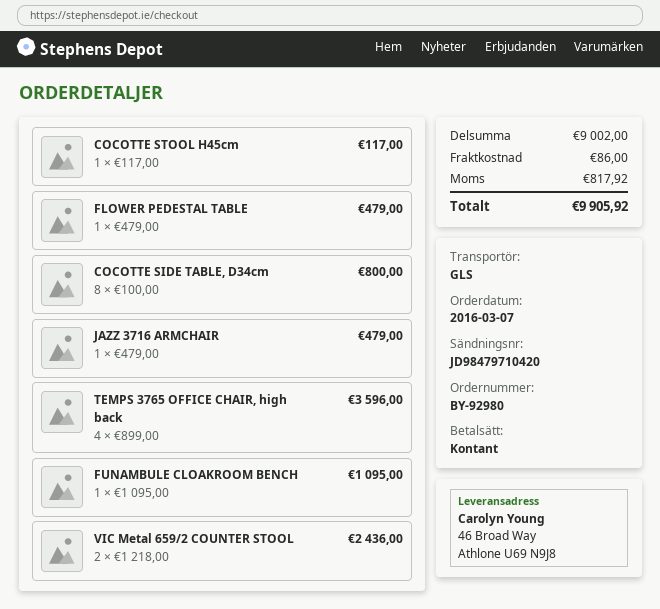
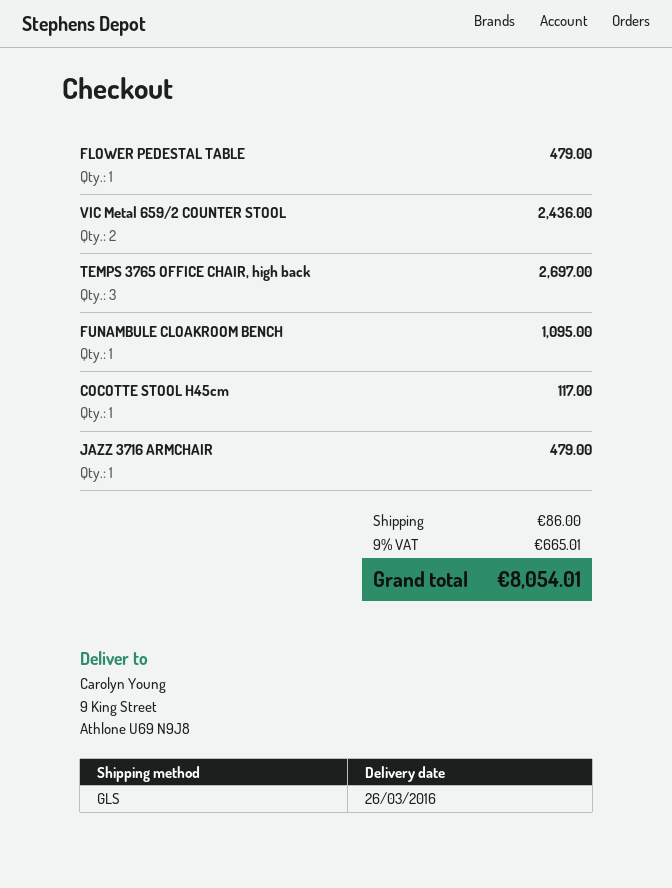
ship to: 46 Broad Way, Athlone U69 N9J8 -> 9 King Street, Athlone U69 N9J8
COCOTTE SIDE TABLE, D34cm: 8 for 800.00 -> none
TEMPS 3765 OFFICE CHAIR, high back: 4 for 3596.00 -> 3 for 2697.00
tax: 817.92 -> 665.01
total: 9905.92 -> 8054.01

